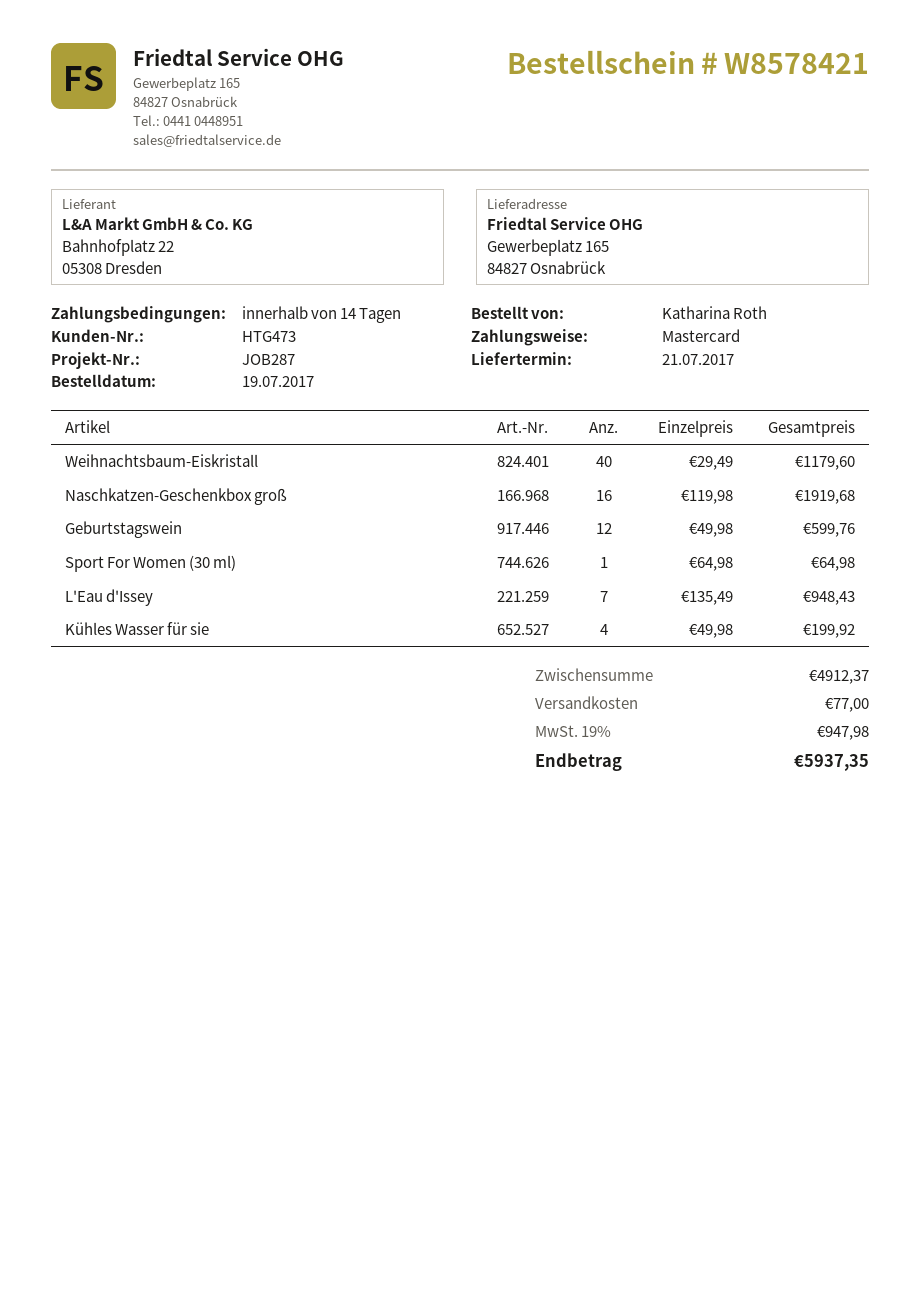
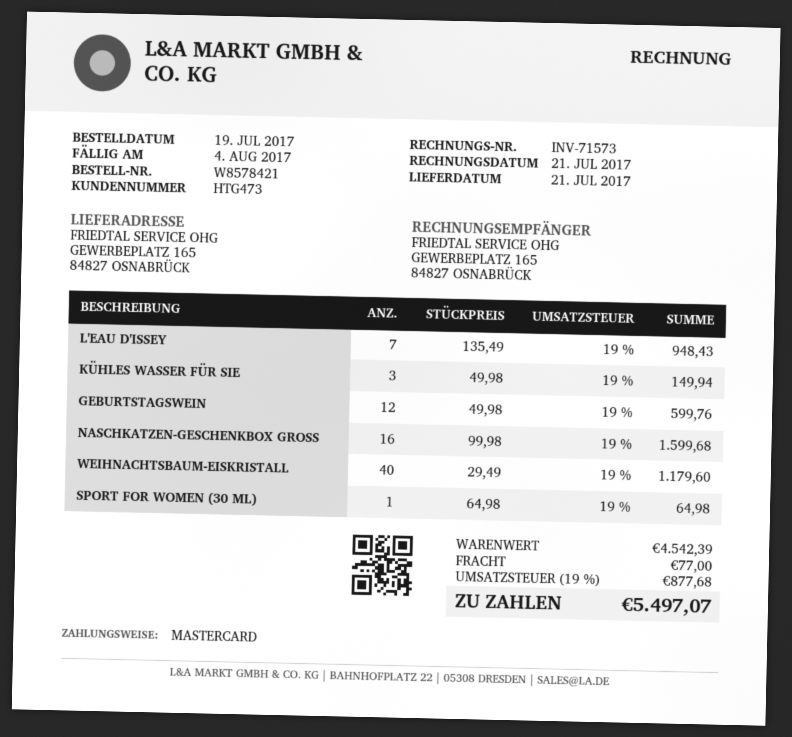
Naschkatzen-Geschenkbox groß: 16 x 119.98 = 1919.68 -> 16 x 99.98 = 1599.68
Kühles Wasser für sie: 4 x 49.98 = 199.92 -> 3 x 49.98 = 149.94
subtotal: 4912.37 -> 4542.39
tax: 19% = 947.98 -> 19% = 877.68
total: 5937.35 -> 5497.07

